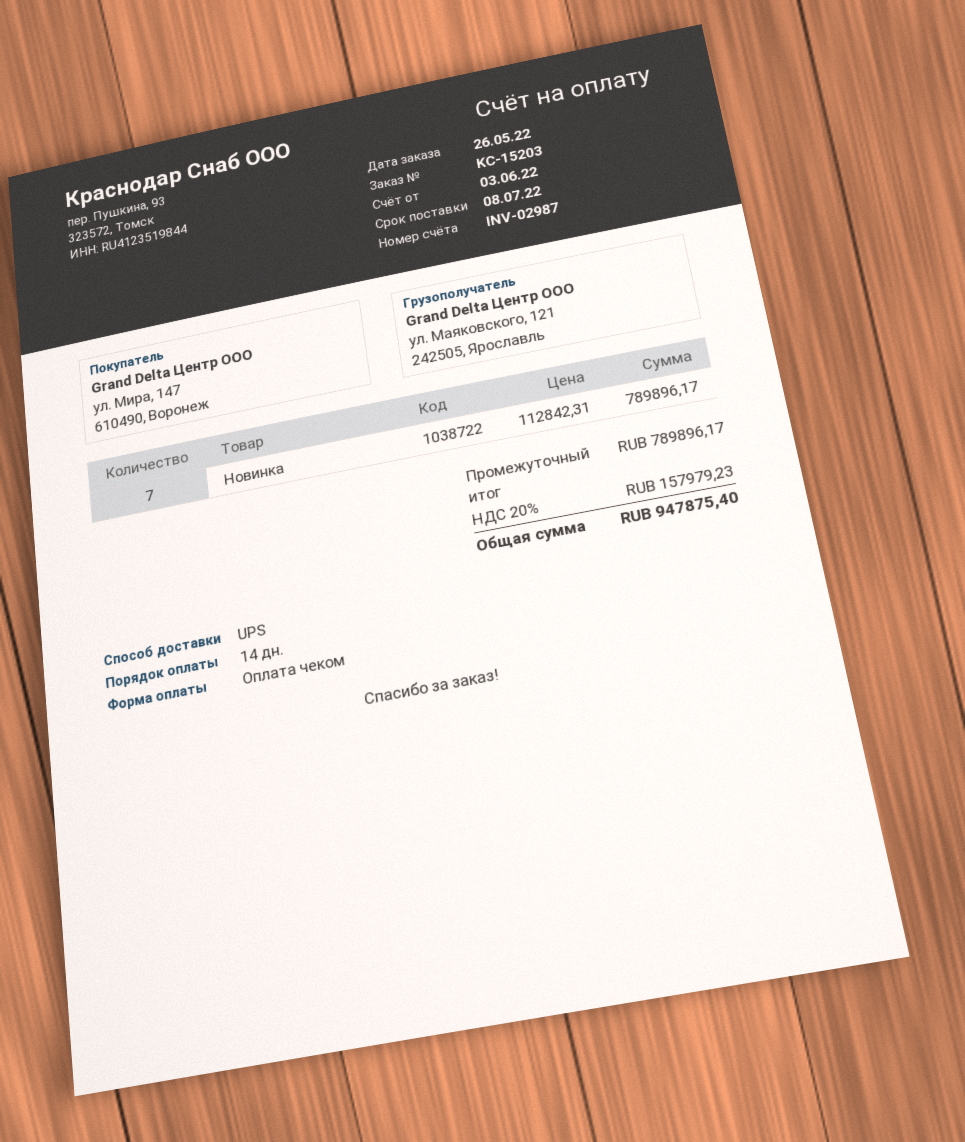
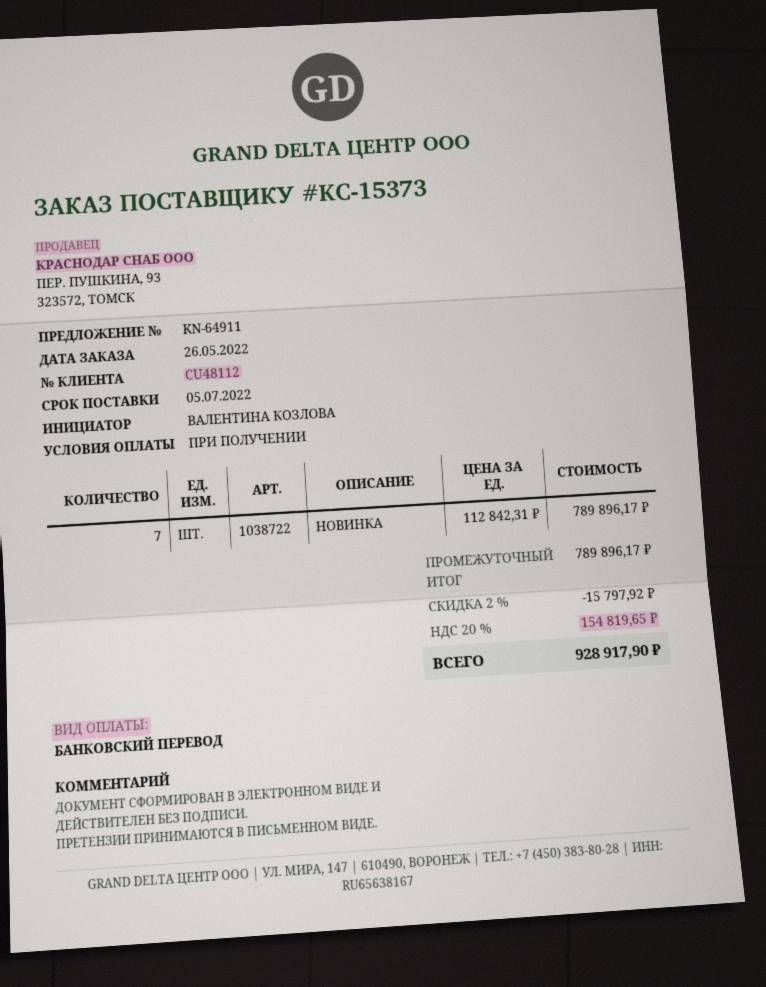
order number: KC-15203 -> KC-15373
delivery date: 2022-07-08 -> 2022-07-05
payment terms: 14 days -> on receipt
payment method: cheque -> bank transfer
discount: none -> 2% = 15797.92
tax: 20% = 157979.23 -> 20% = 154819.65
total: 947875.40 -> 928917.90

